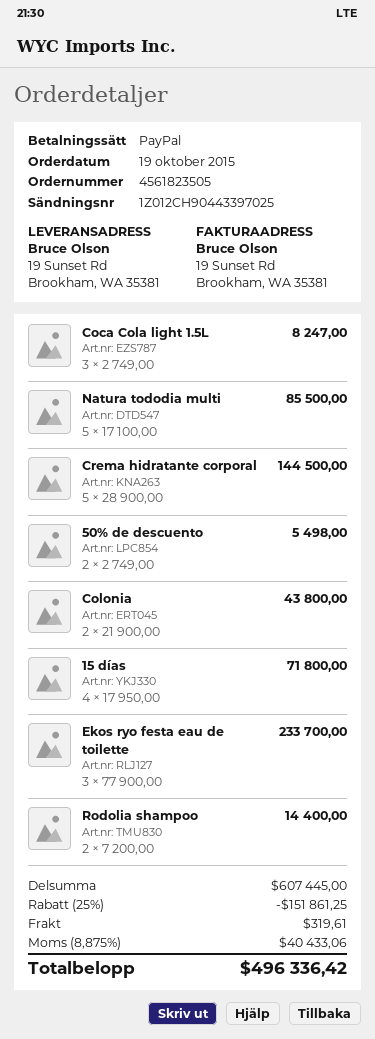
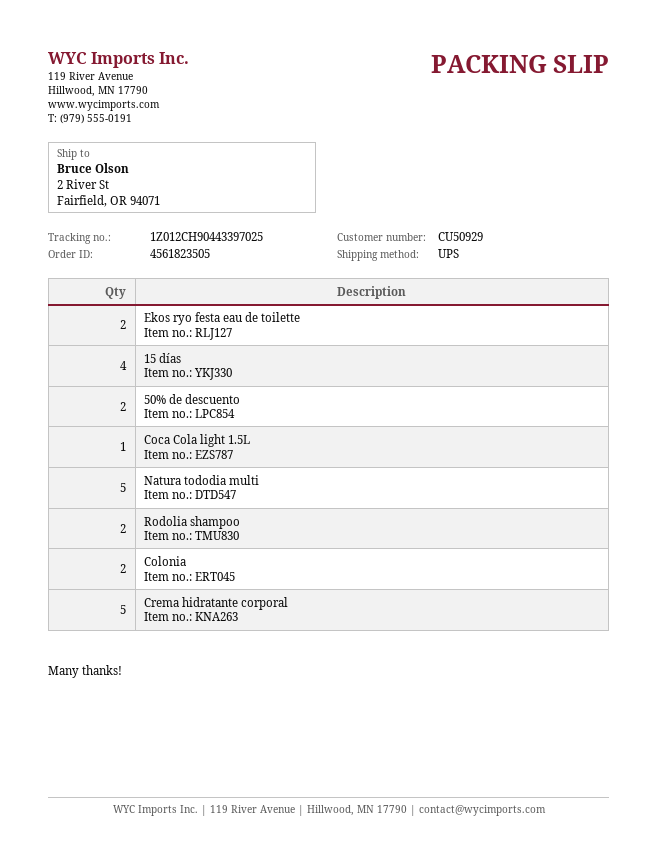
ship to: 19 Sunset Rd, Brookham, WA 35381 -> 2 River St, Fairfield, OR 94071
Coca Cola light 1.5L: 3 -> 1
Ekos ryo festa eau de toilette: 3 -> 2

